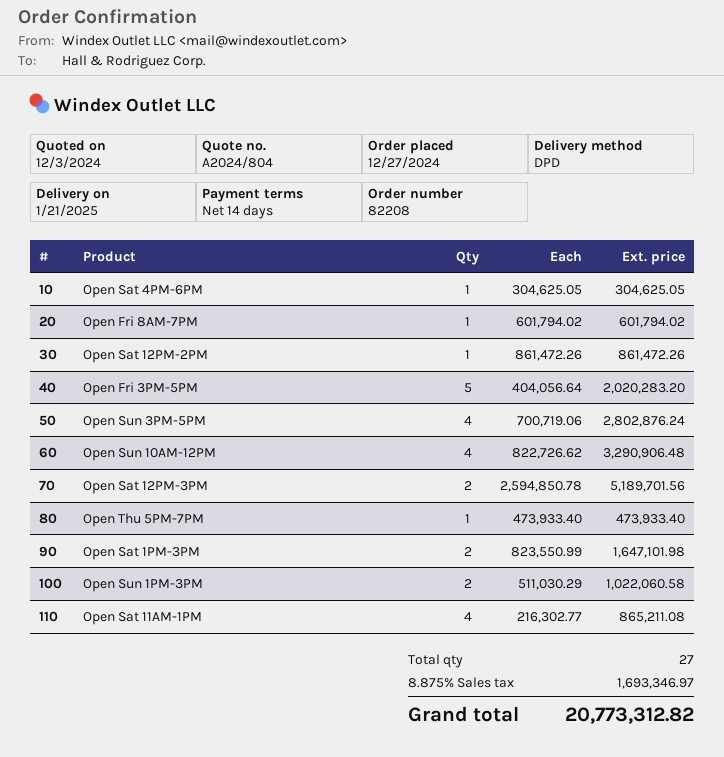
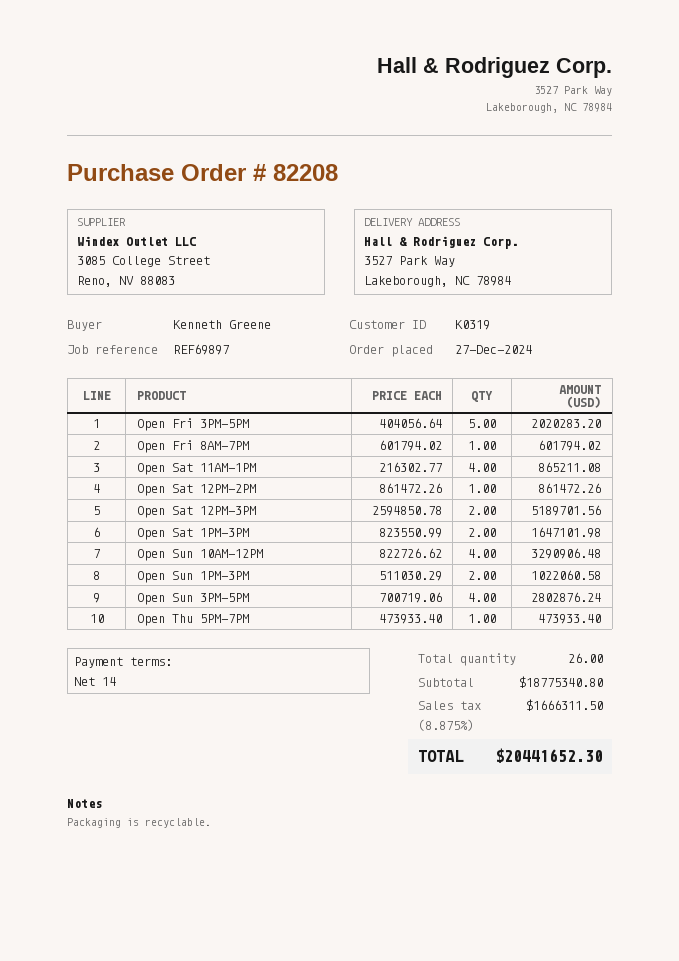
Open Sat 4PM-6PM: 1 x 304625.05 = 304625.05 -> none
total quantity: 27 -> 26
tax: 8.875% = 1693346.97 -> 8.875% = 1666311.50
total: 20773312.82 -> 20441652.30

